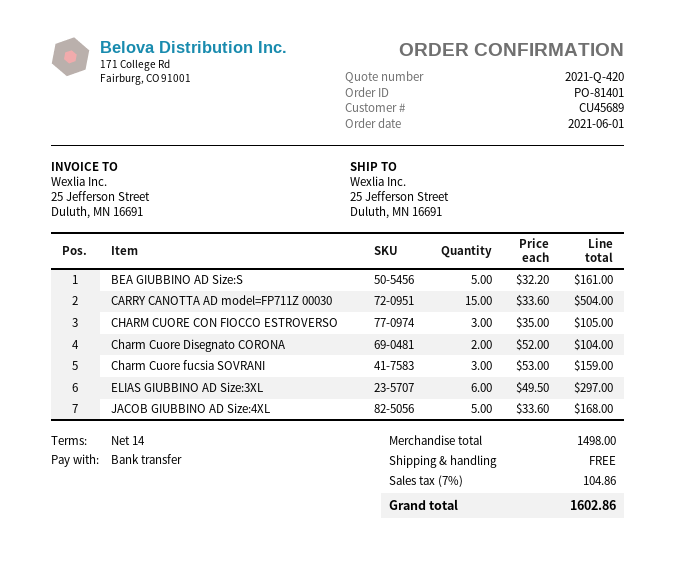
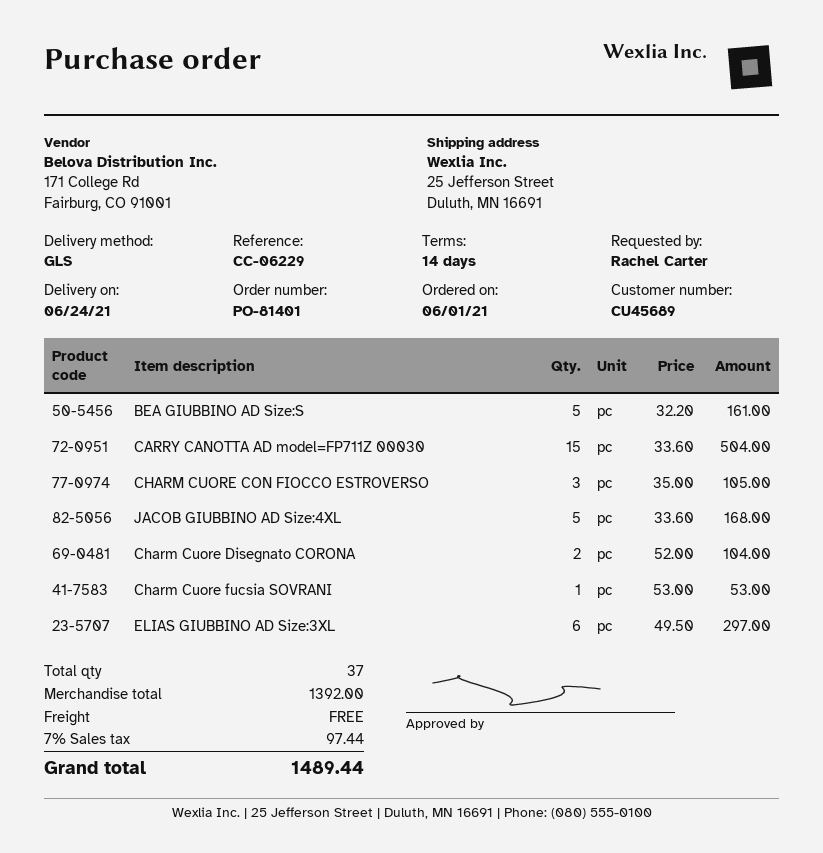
Charm Cuore fucsia SOVRANI: 3 x 53.00 = 159.00 -> 1 x 53.00 = 53.00
subtotal: 1498.00 -> 1392.00
tax: 7% = 104.86 -> 7% = 97.44
total: 1602.86 -> 1489.44

